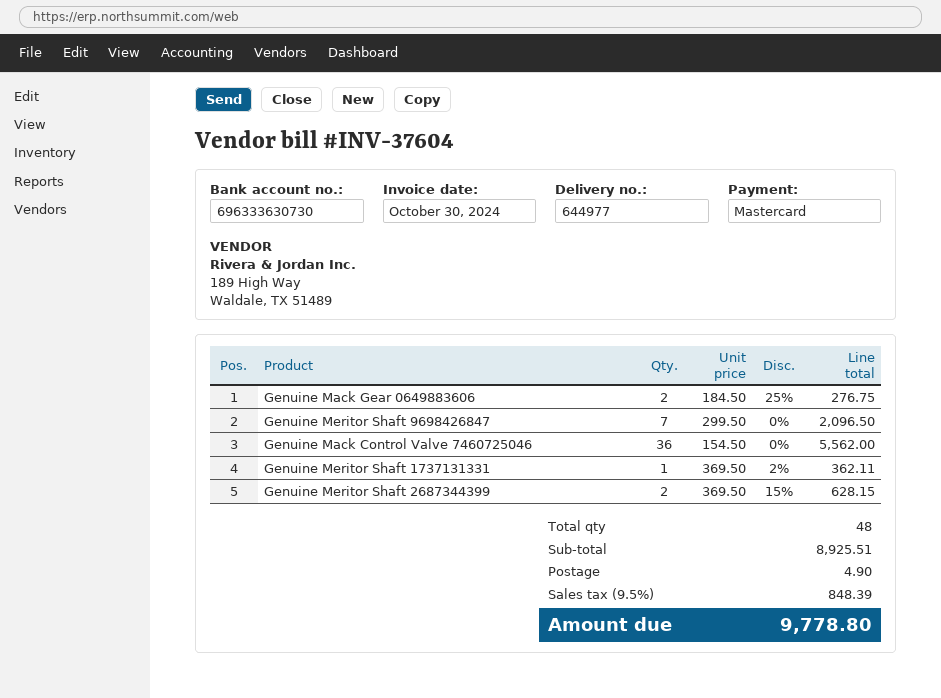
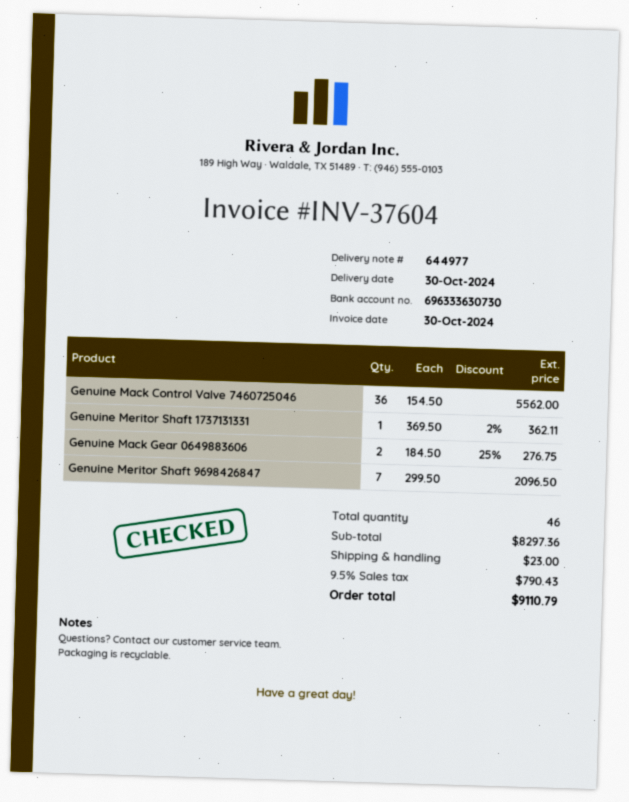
Genuine Meritor Shaft 2687344399: 2 x 369.50 - 15% = 628.15 -> none
total quantity: 48 -> 46
subtotal: 8925.51 -> 8297.36
shipping: 4.90 -> 23.00
tax: 9.5% = 848.39 -> 9.5% = 790.43
total: 9778.80 -> 9110.79

